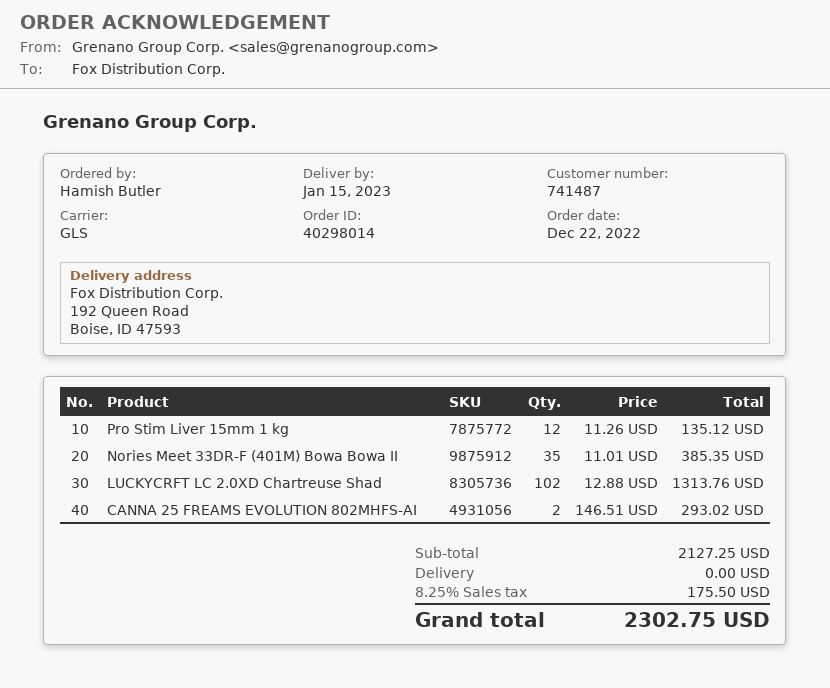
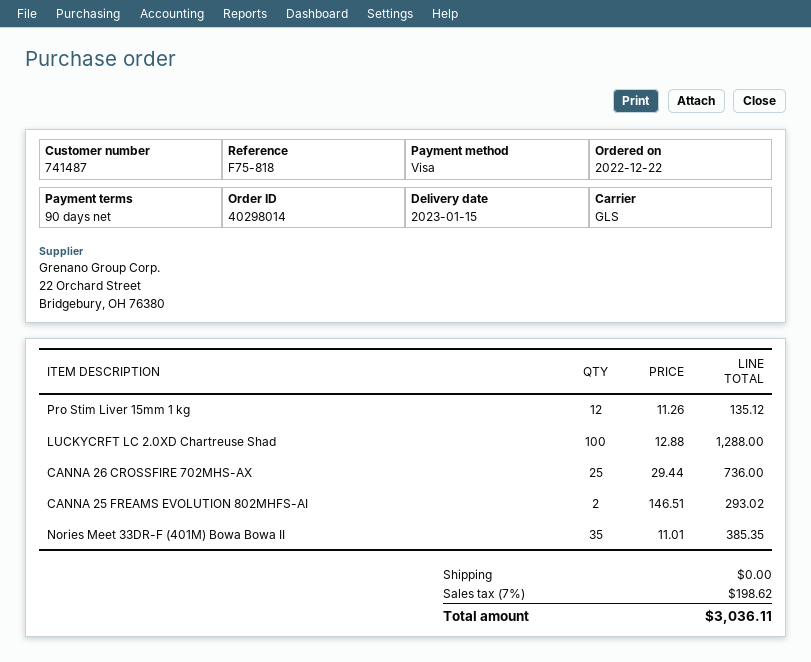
LUCKYCRFT LC 2.0XD Chartreuse Shad: 102 x 12.88 = 1313.76 -> 100 x 12.88 = 1288.00
CANNA 26 CROSSFIRE 702MHS-AX: none -> 25 x 29.44 = 736.00
tax: 8.25% = 175.50 -> 7% = 198.62
total: 2302.75 -> 3036.11

